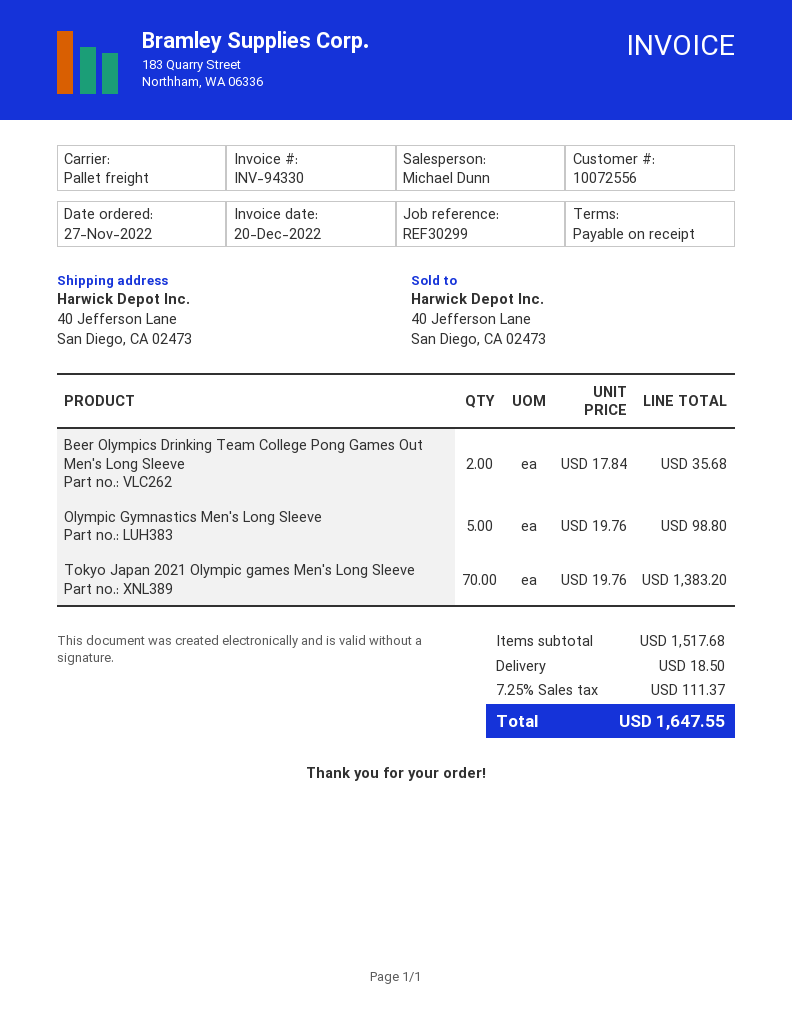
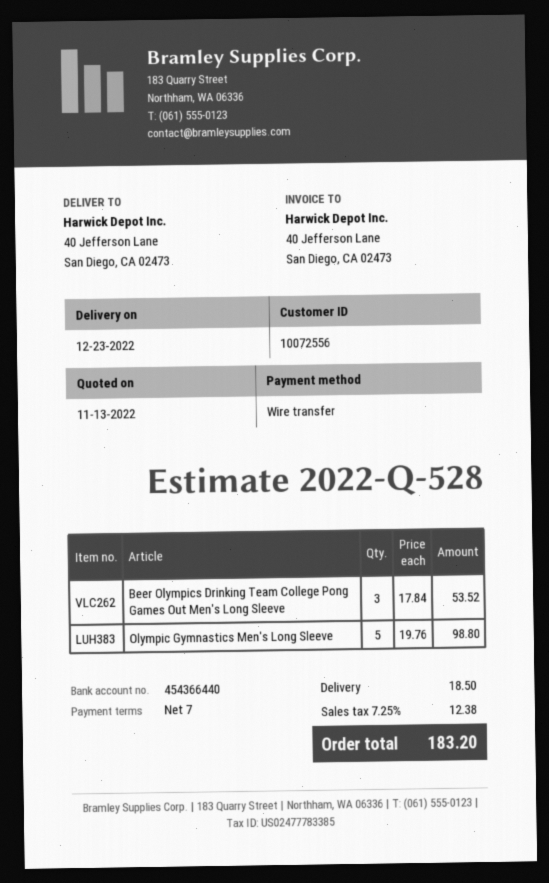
payment terms: on receipt -> 7 days
Beer Olympics Drinking Team College Pong Games Out Men's Long Sleeve: 2 x 17.84 = 35.68 -> 3 x 17.84 = 53.52
Tokyo Japan 2021 Olympic games Men's Long Sleeve: 70 x 19.76 = 1383.20 -> none
tax: 7.25% = 111.37 -> 7.25% = 12.38
total: 1647.55 -> 183.20

